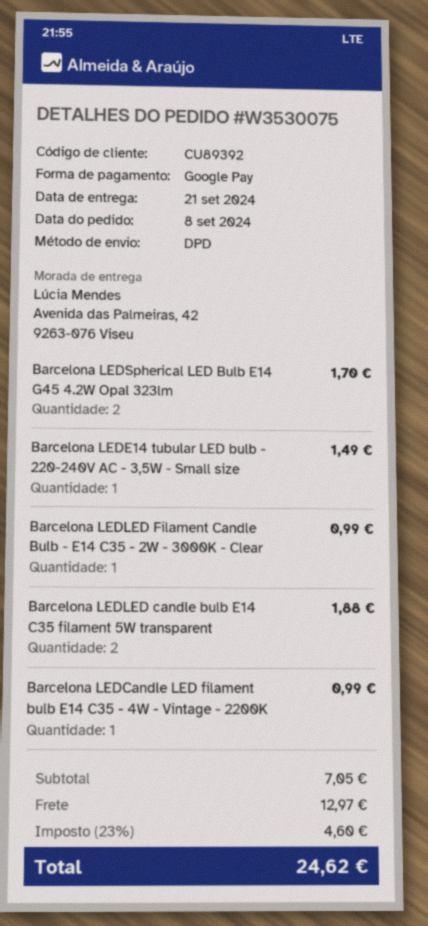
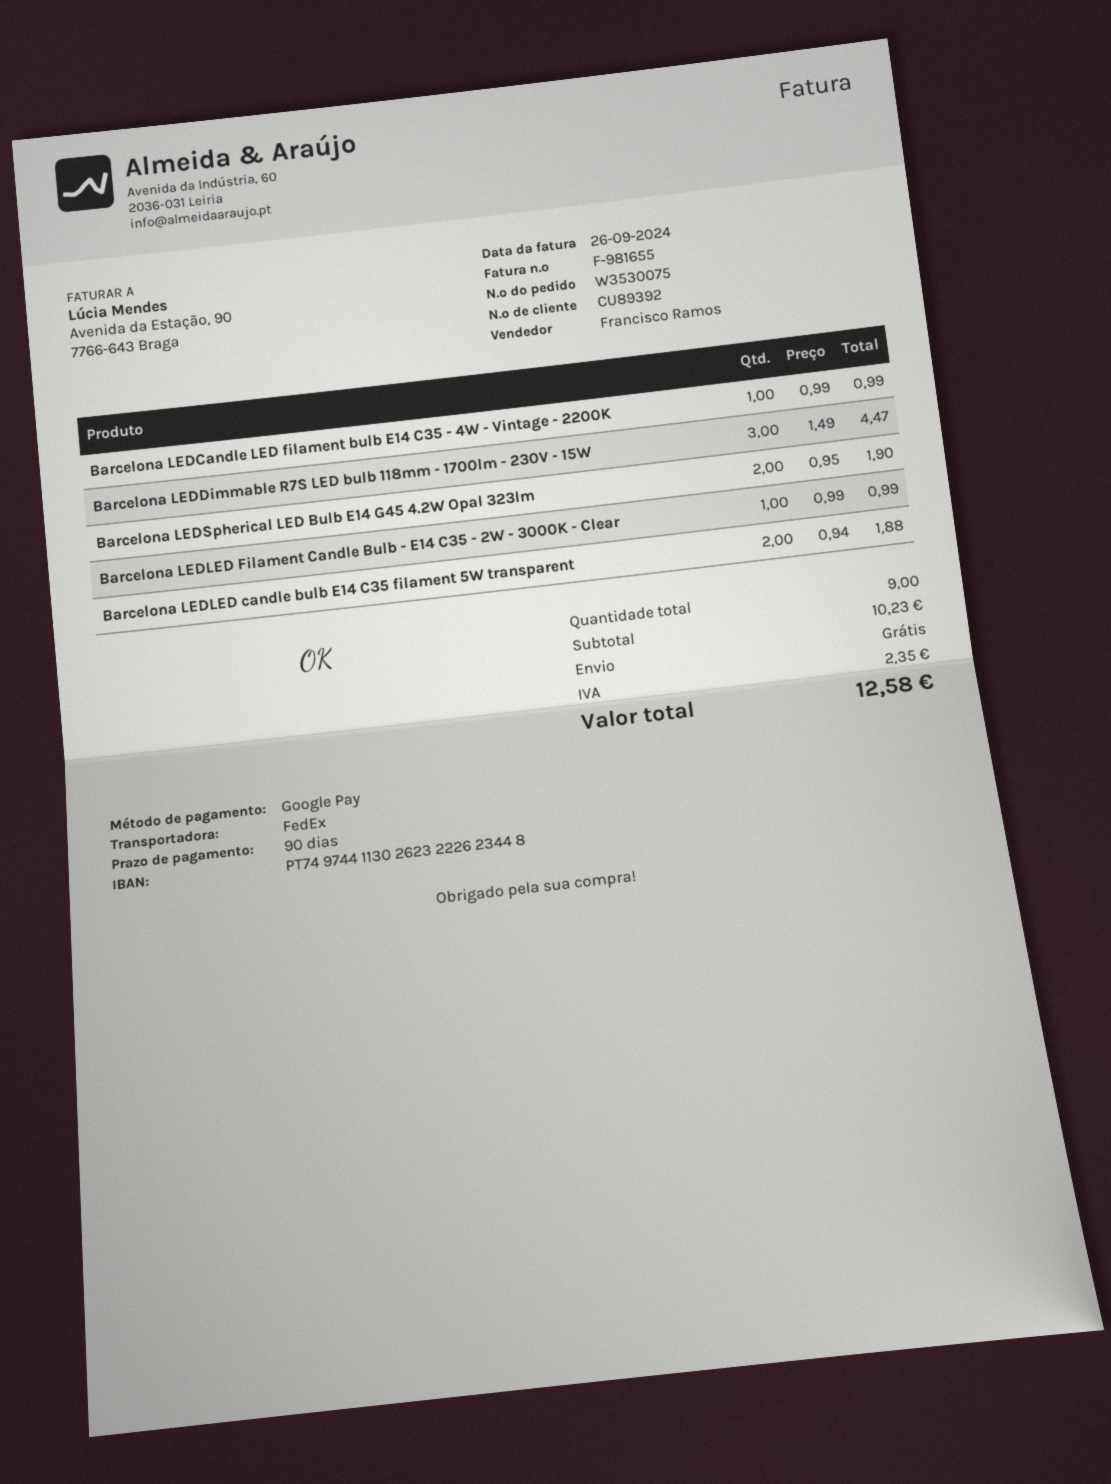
shipping method: DPD -> FedEx
Barcelona LEDSpherical LED Bulb E14 G45 4.2W Opal 323lm: 2 for 1.70 -> 2 for 1.90
Barcelona LEDE14 tubular LED bulb - 220-240V AC - 3,5W - Small size: 1 for 1.49 -> none
Barcelona LEDDimmable R7S LED bulb 118mm - 1700lm - 230V - 15W: none -> 3 for 4.47
subtotal: 7.05 -> 10.23
shipping: 12.97 -> 0.00
tax: 4.60 -> 2.35
total: 24.62 -> 12.58

